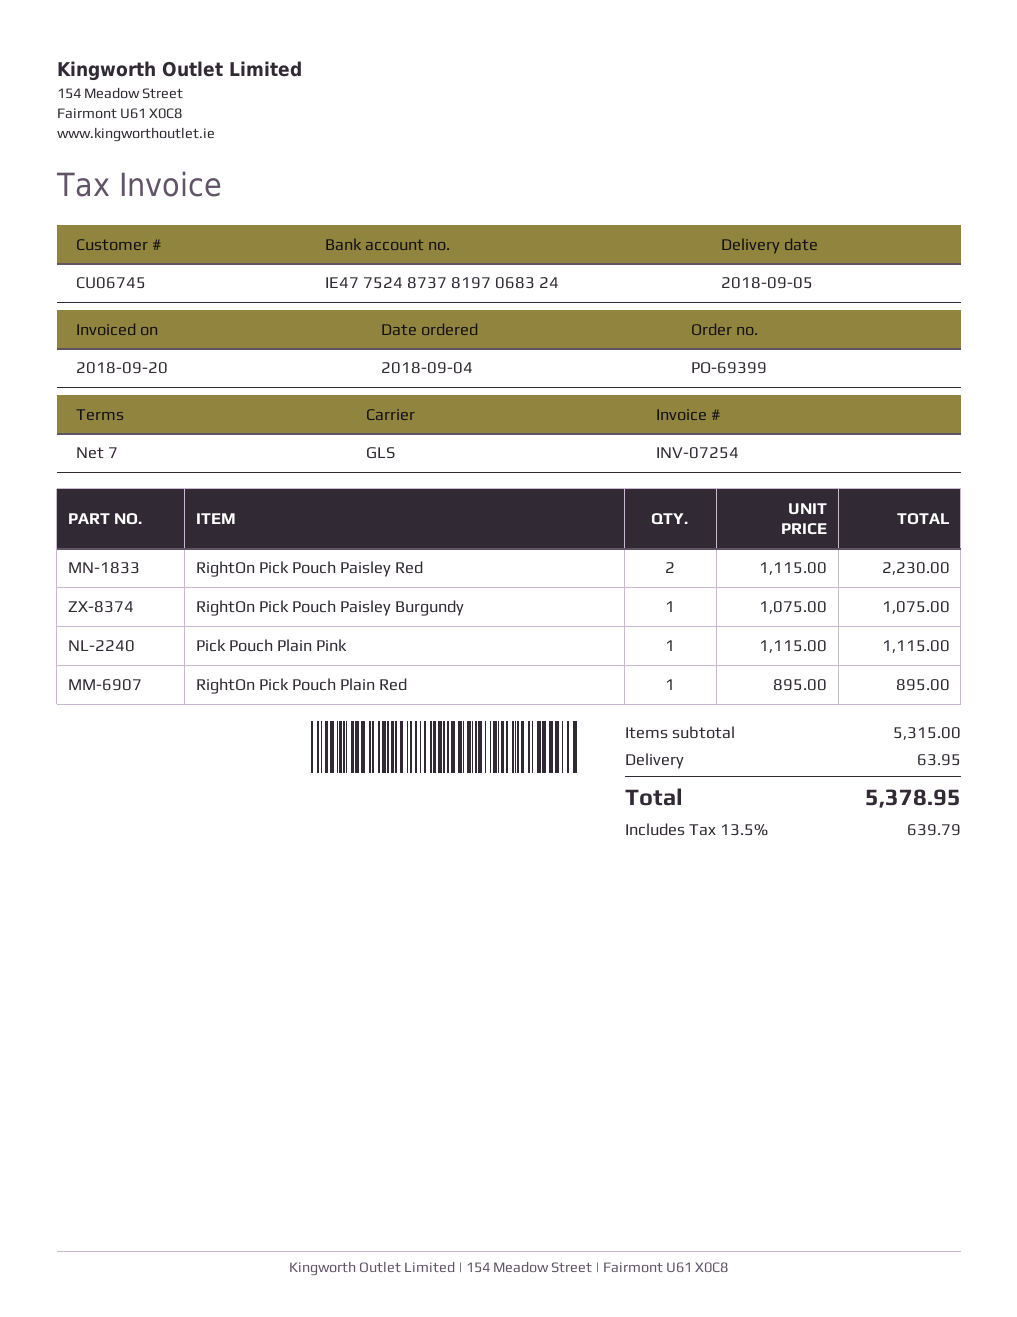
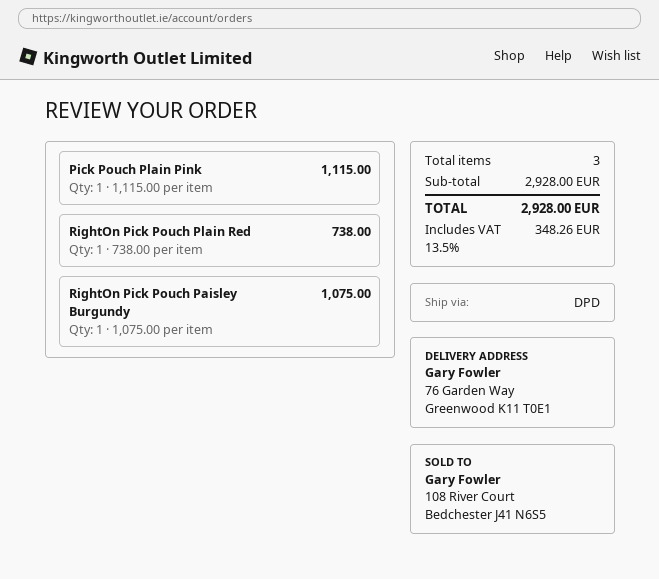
shipping method: GLS -> DPD
RightOn Pick Pouch Paisley Red: 2 x 1115.00 = 2230.00 -> none
RightOn Pick Pouch Plain Red: 1 x 895.00 = 895.00 -> 1 x 738.00 = 738.00
subtotal: 5315.00 -> 2928.00
shipping: 63.95 -> none
tax: 13.5% = 639.79 -> 13.5% = 348.26
total: 5378.95 -> 2928.00

